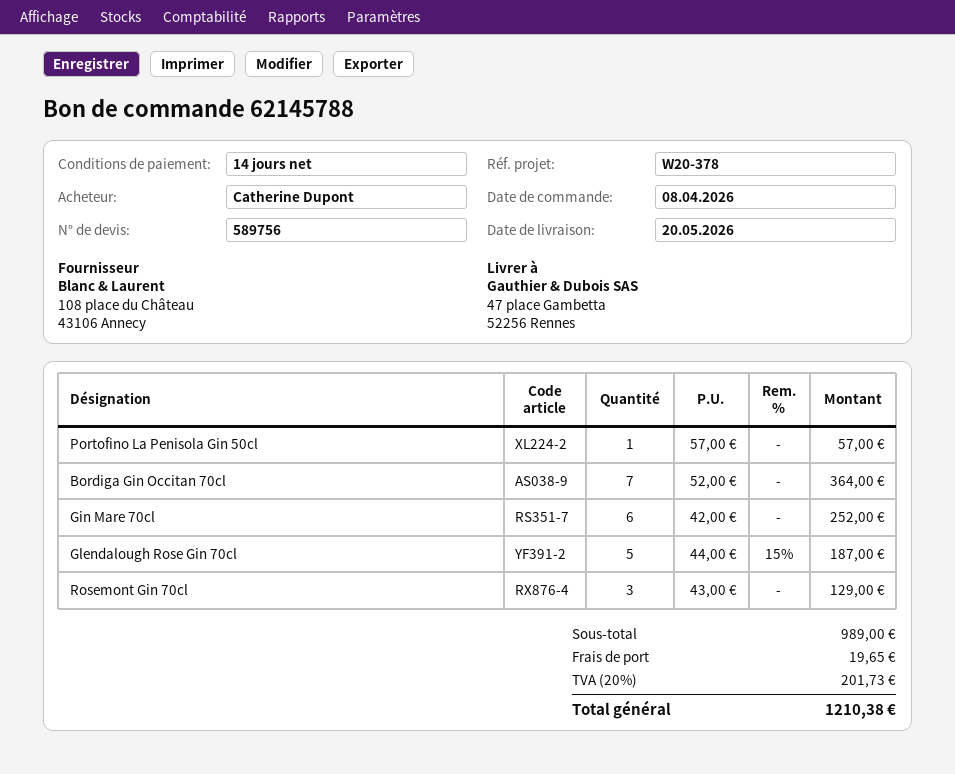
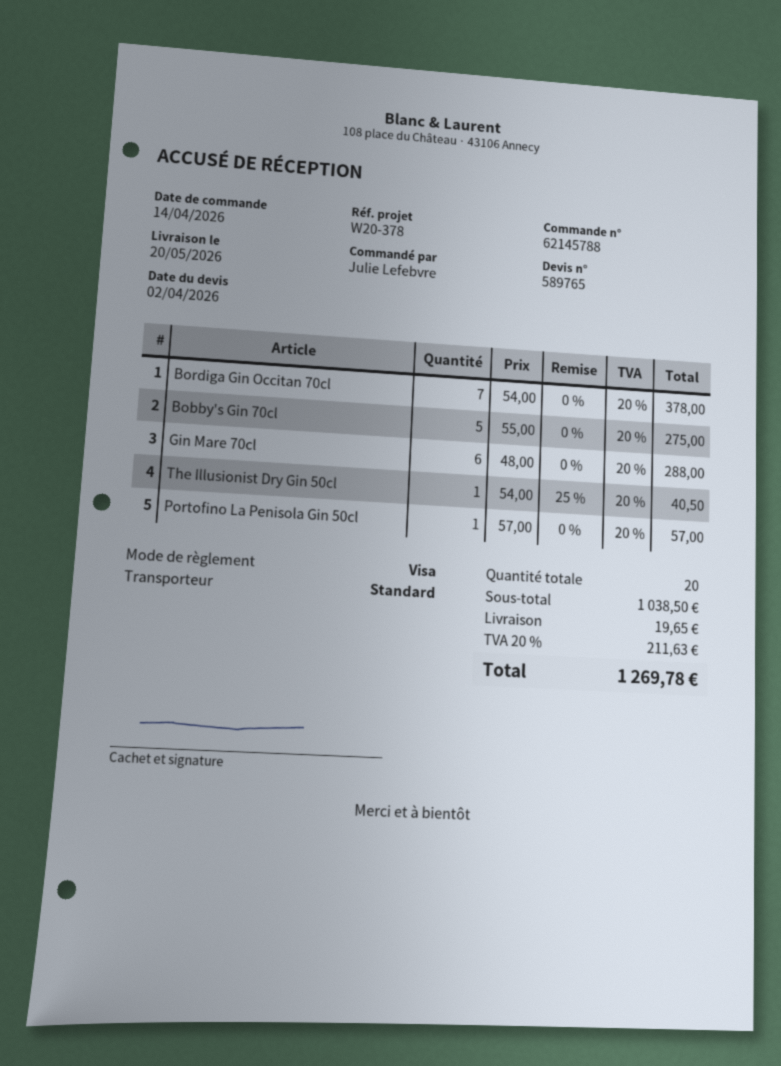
quote number: 589756 -> 589765
order date: 2026-04-08 -> 2026-04-14
ordered by: Catherine Dupont -> Julie Lefebvre
Bordiga Gin Occitan 70cl: 7 x 52.00 = 364.00 -> 7 x 54.00 = 378.00
Gin Mare 70cl: 6 x 42.00 = 252.00 -> 6 x 48.00 = 288.00
Glendalough Rose Gin 70cl: 5 x 44.00 - 15% = 187.00 -> none
Rosemont Gin 70cl: 3 x 43.00 = 129.00 -> none
Bobby's Gin 70cl: none -> 5 x 55.00 = 275.00
The Illusionist Dry Gin 50cl: none -> 1 x 54.00 - 25% = 40.50
subtotal: 989.00 -> 1038.50
tax: 20% = 201.73 -> 20% = 211.63
total: 1210.38 -> 1269.78

